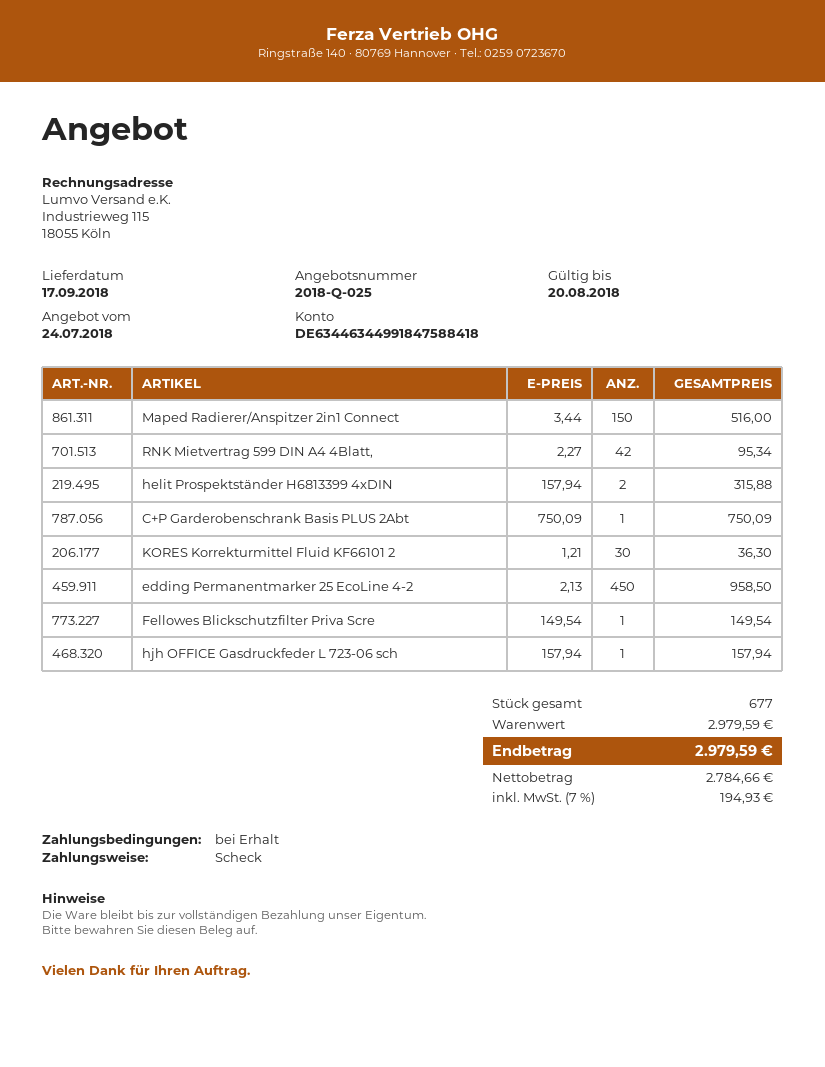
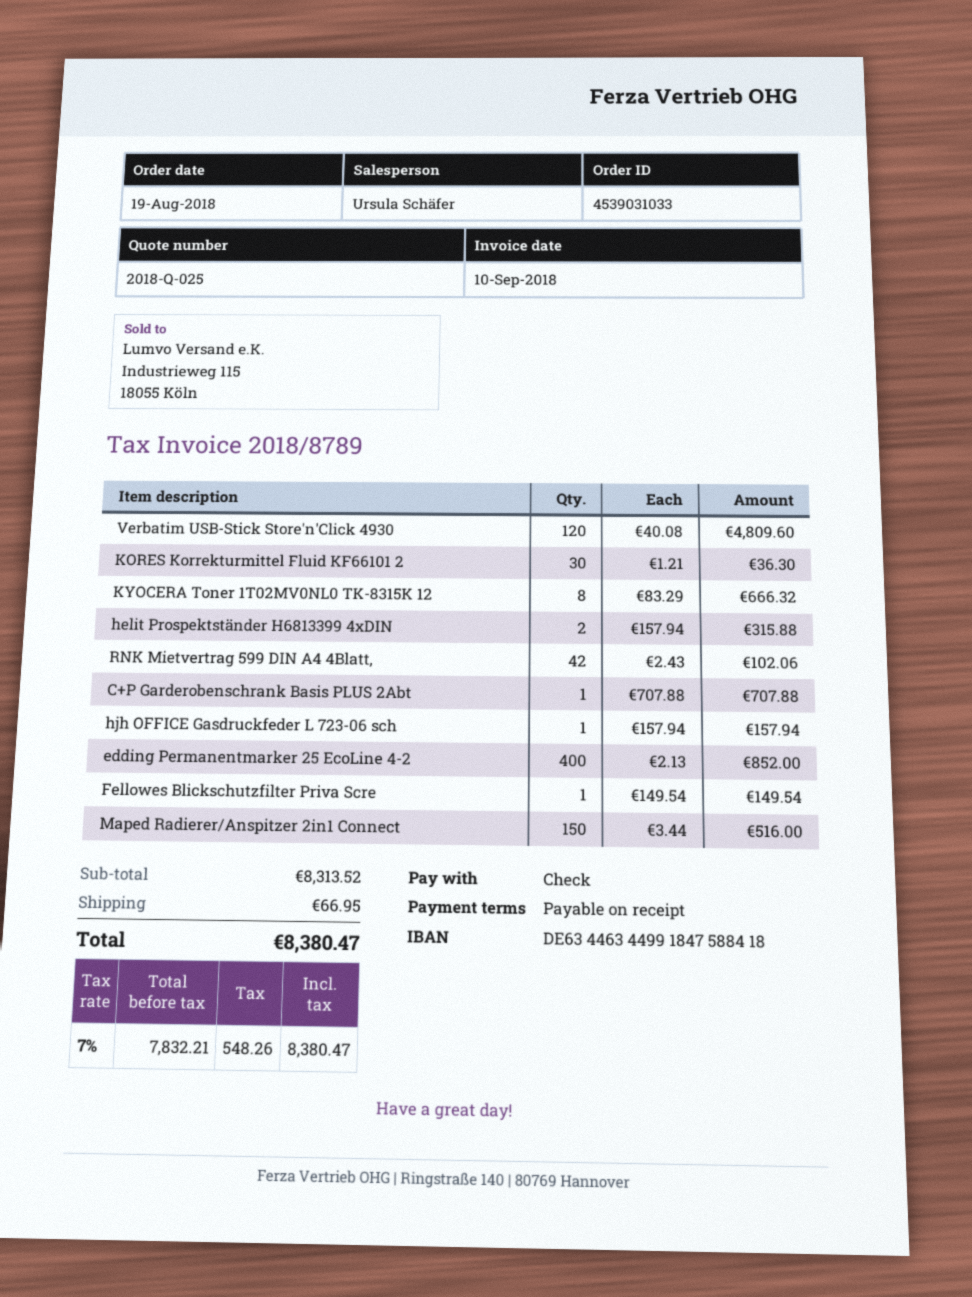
RNK Mietvertrag 599 DIN A4 4Blatt,: 42 x 2.27 = 95.34 -> 42 x 2.43 = 102.06
C+P Garderobenschrank Basis PLUS 2Abt: 1 x 750.09 = 750.09 -> 1 x 707.88 = 707.88
edding Permanentmarker 25 EcoLine 4-2: 450 x 2.13 = 958.50 -> 400 x 2.13 = 852.00
Verbatim USB-Stick Store'n'Click 4930: none -> 120 x 40.08 = 4809.60
KYOCERA Toner 1T02MV0NL0 TK-8315K 12: none -> 8 x 83.29 = 666.32
subtotal: 2979.59 -> 8313.52
shipping: none -> 66.95
net: 2784.66 -> 7832.21
tax: 7% = 194.93 -> 7% = 548.26
total: 2979.59 -> 8380.47

